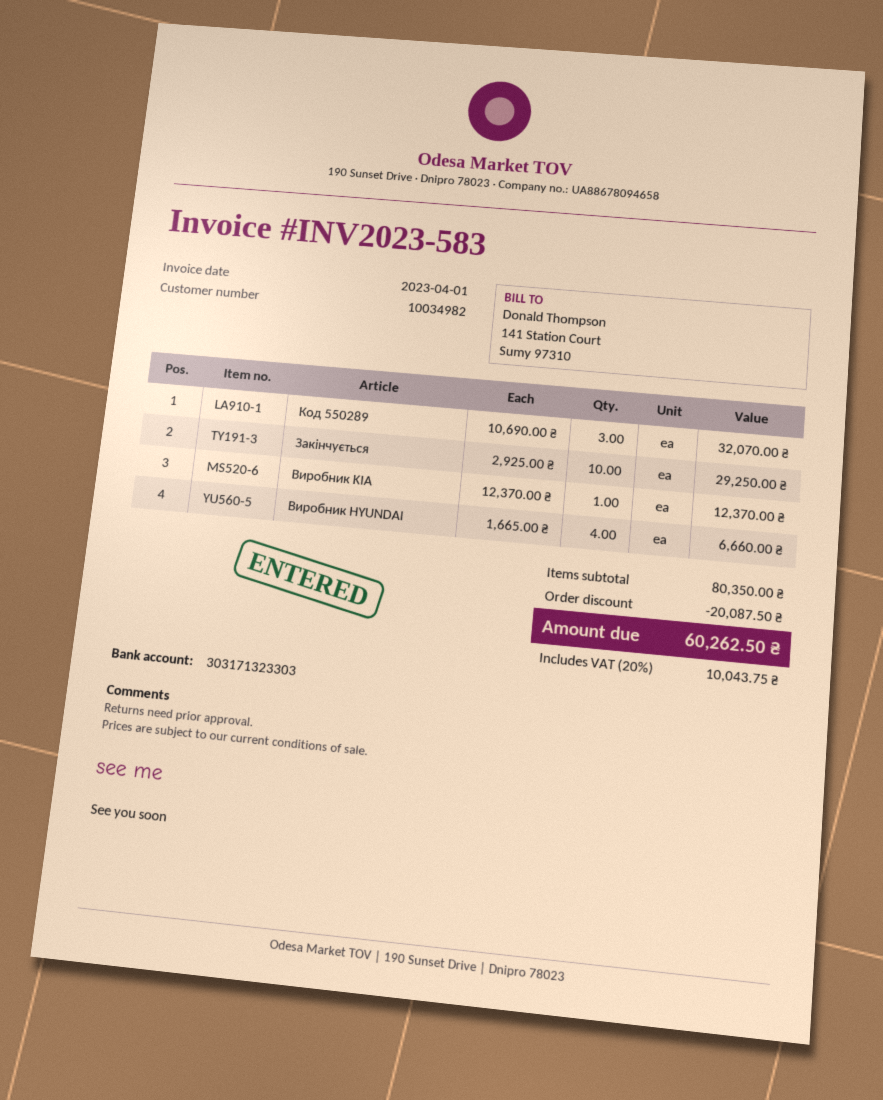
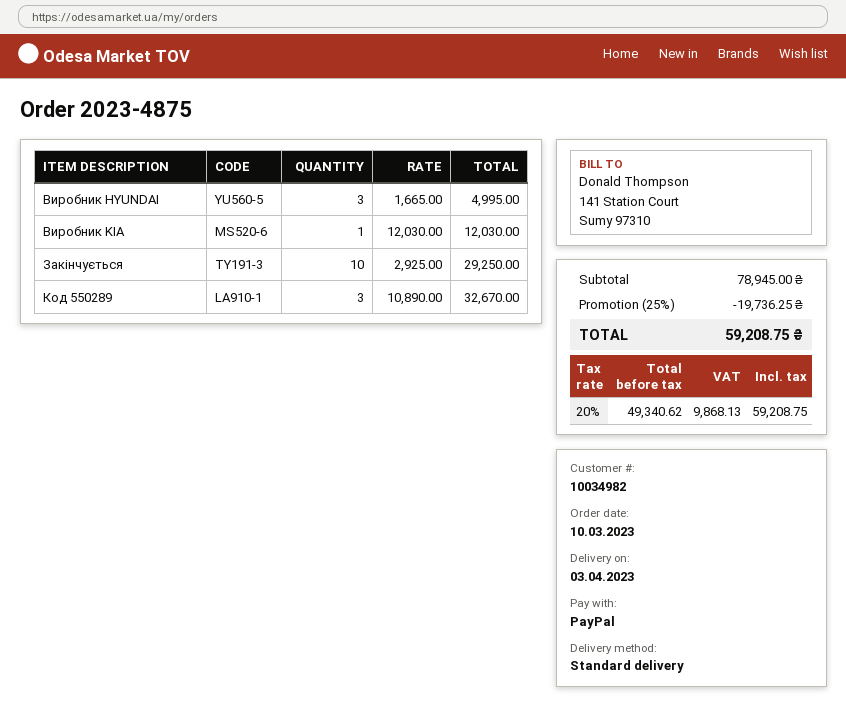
Код 550289: 3 x 10690.00 = 32070.00 -> 3 x 10890.00 = 32670.00
Виробник KIA: 1 x 12370.00 = 12370.00 -> 1 x 12030.00 = 12030.00
Виробник HYUNDAI: 4 x 1665.00 = 6660.00 -> 3 x 1665.00 = 4995.00
subtotal: 80350.00 -> 78945.00
discount: 20087.50 -> 19736.25
tax: 20% = 10043.75 -> 20% = 9868.13
total: 60262.50 -> 59208.75

